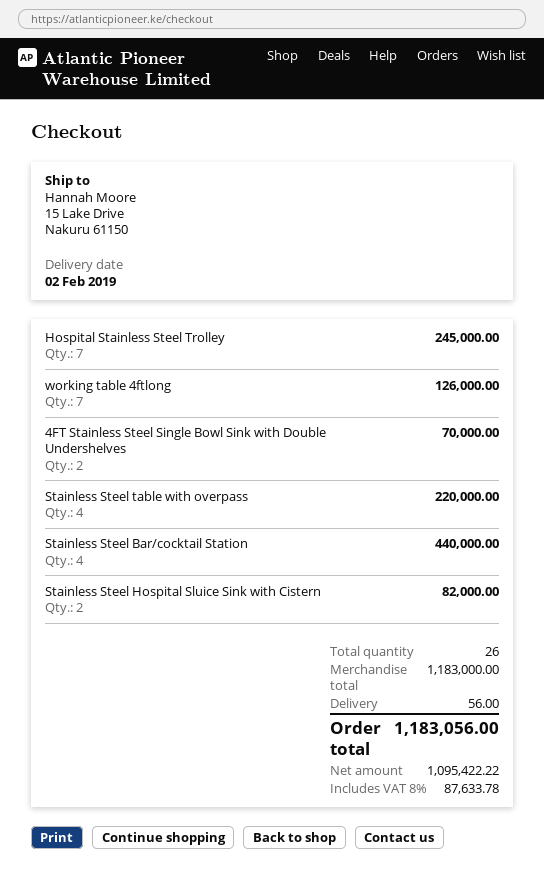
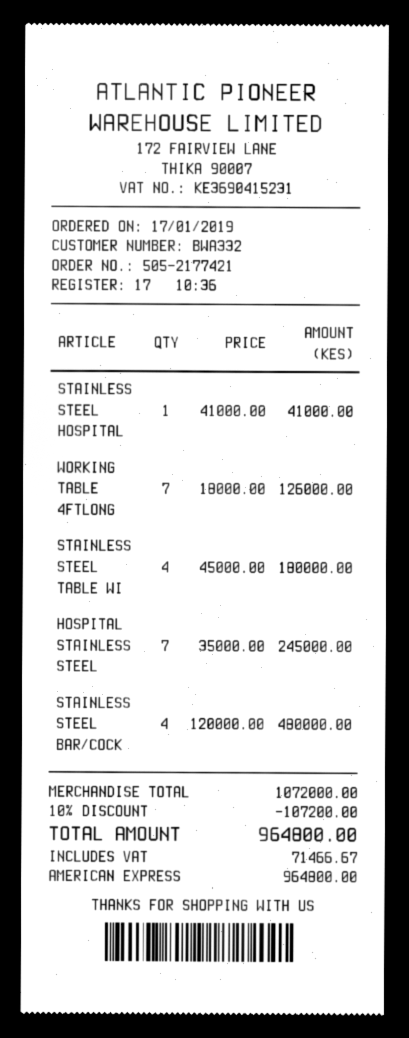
4FT Stainless Steel Single Bowl Sink with Double Undershelves: 2 for 70000.00 -> none
Stainless Steel table with overpass: 4 for 220000.00 -> 4 for 180000.00
Stainless Steel Bar/cocktail Station: 4 for 440000.00 -> 4 for 480000.00
Stainless Steel Hospital Sluice Sink with Cistern: 2 for 82000.00 -> 1 for 41000.00
subtotal: 1183000.00 -> 1072000.00
discount: none -> 10% = 107200.00
shipping: 56.00 -> none
tax: 87633.78 -> 71466.67
total: 1183056.00 -> 964800.00

